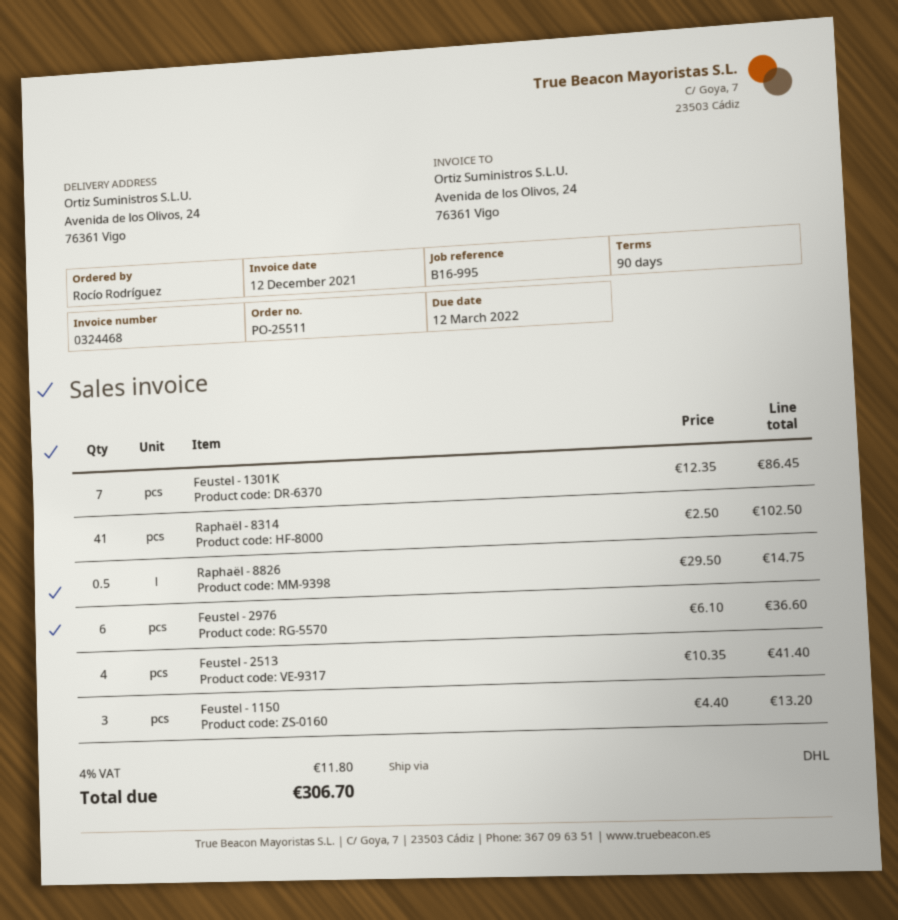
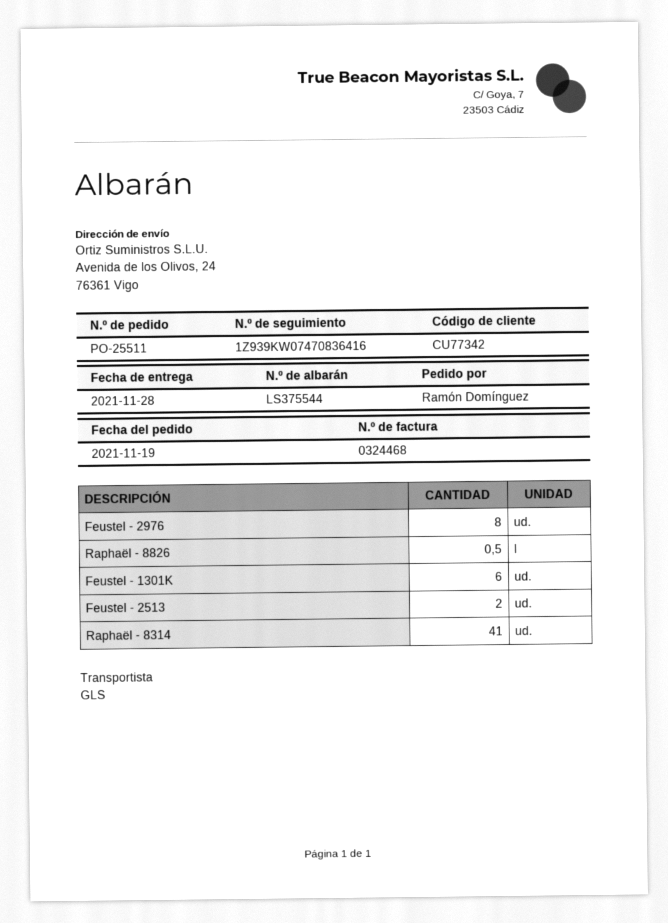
ordered by: Rocío Rodríguez -> Ramón Domínguez
shipping method: DHL -> GLS
Feustel - 1301K: 7 -> 6
Feustel - 2976: 6 -> 8
Feustel - 2513: 4 -> 2
Feustel - 1150: 3 -> none

